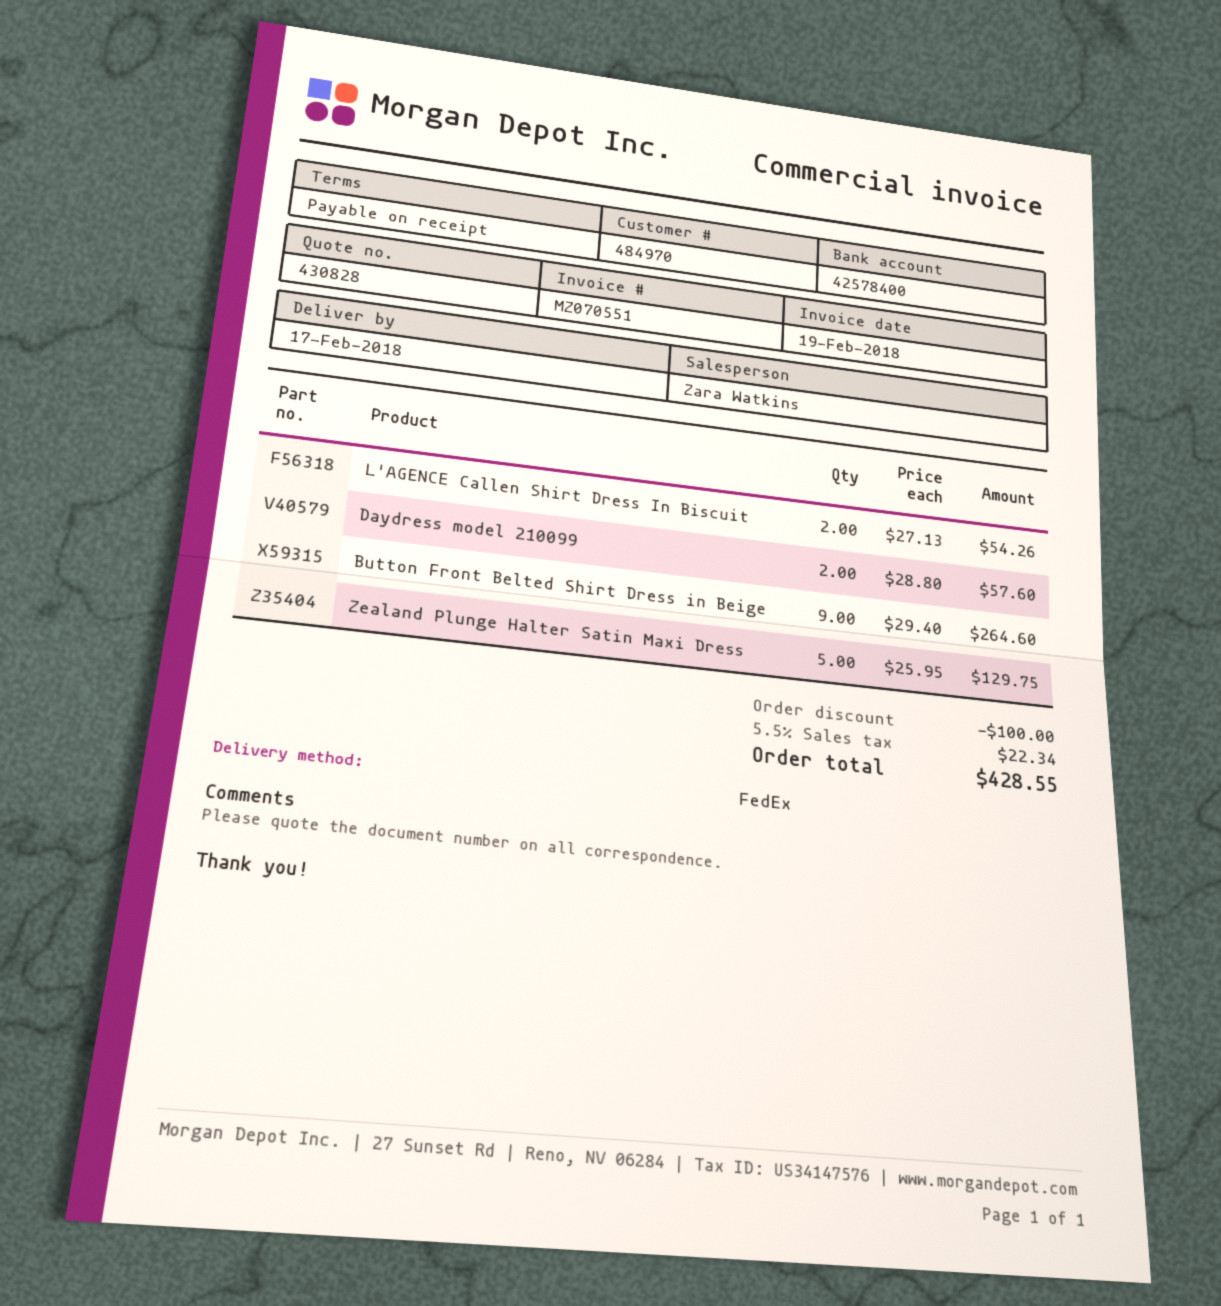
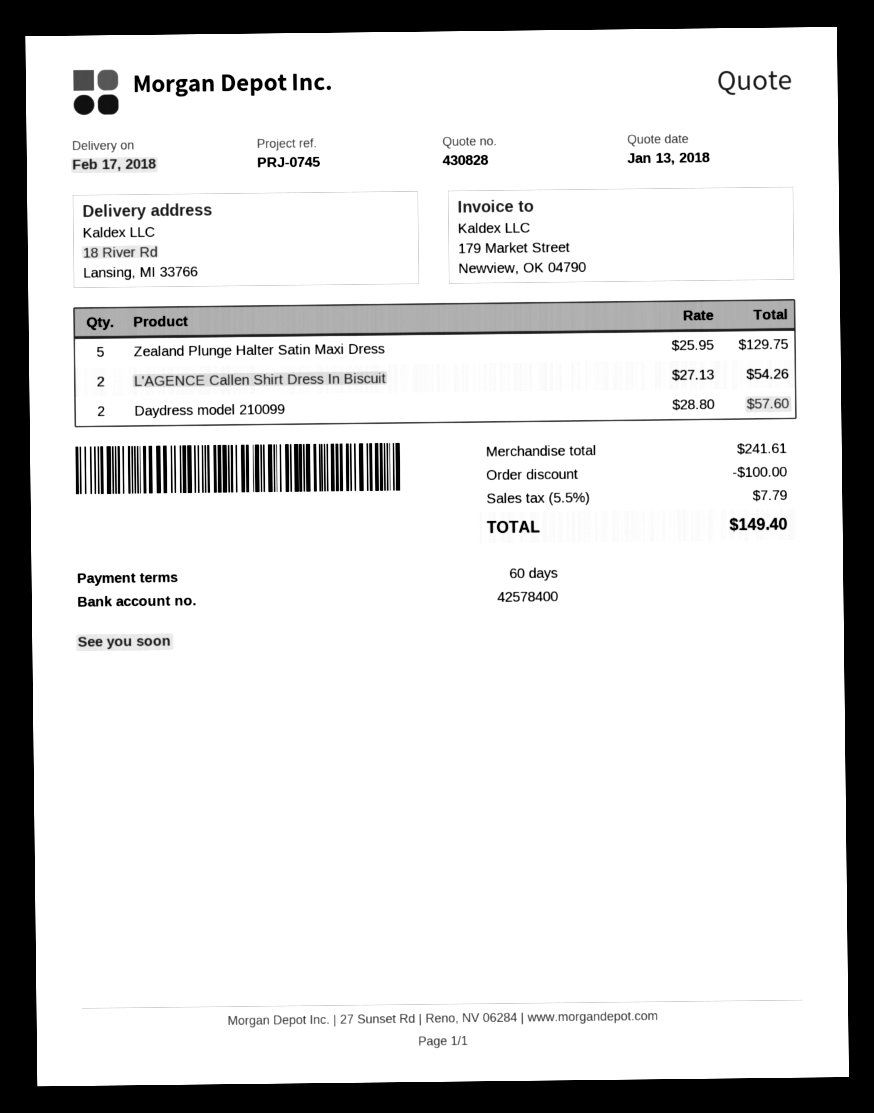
payment terms: on receipt -> 60 days
Button Front Belted Shirt Dress in Beige: 9 x 29.40 = 264.60 -> none
tax: 5.5% = 22.34 -> 5.5% = 7.79
total: 428.55 -> 149.40

